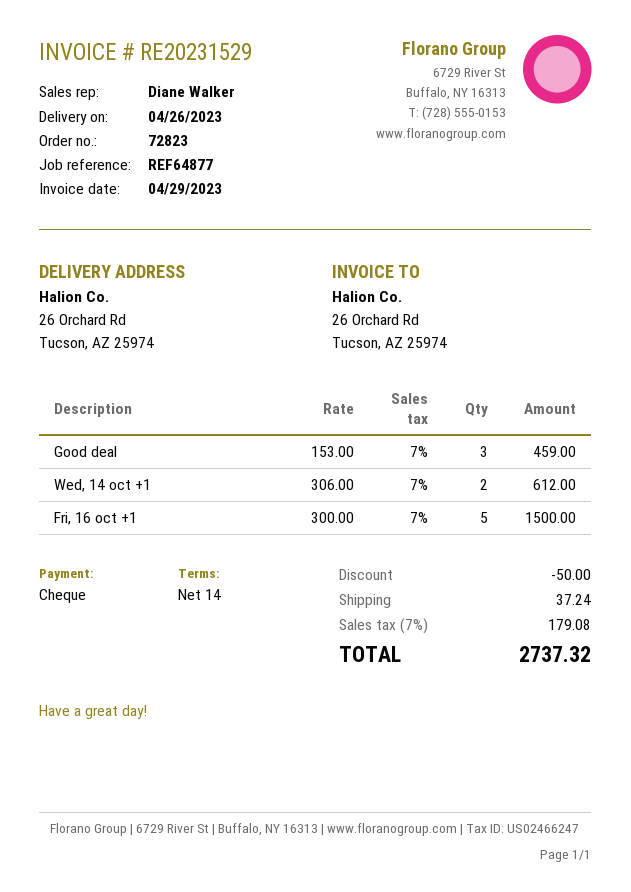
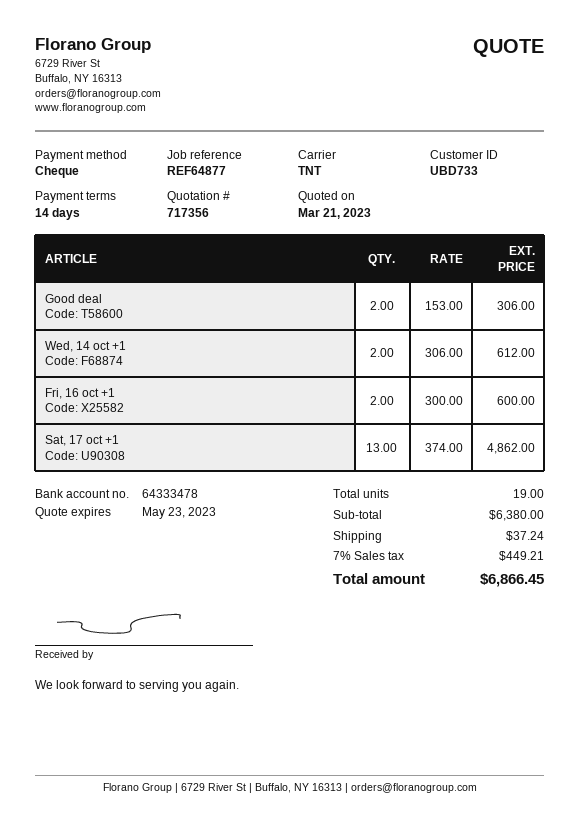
Good deal: 3 x 153.00 = 459.00 -> 2 x 153.00 = 306.00
Fri, 16 oct +1: 5 x 300.00 = 1500.00 -> 2 x 300.00 = 600.00
Sat, 17 oct +1: none -> 13 x 374.00 = 4862.00
discount: 50.00 -> none
tax: 7% = 179.08 -> 7% = 449.21
total: 2737.32 -> 6866.45

